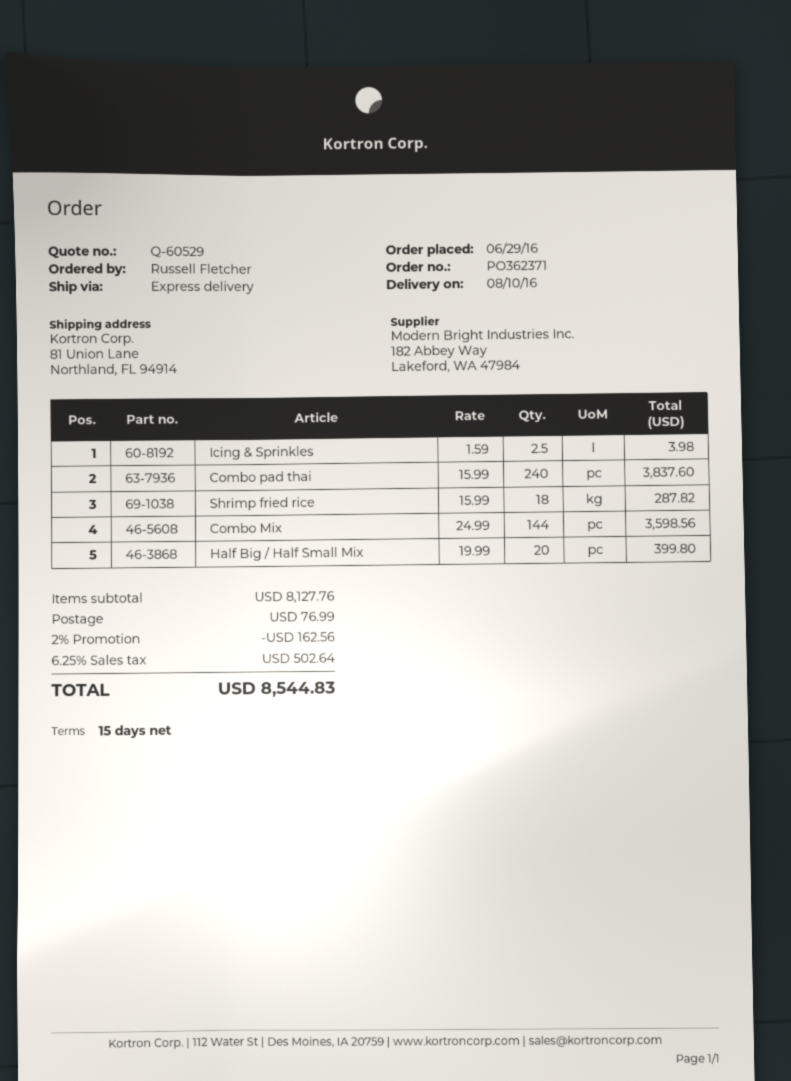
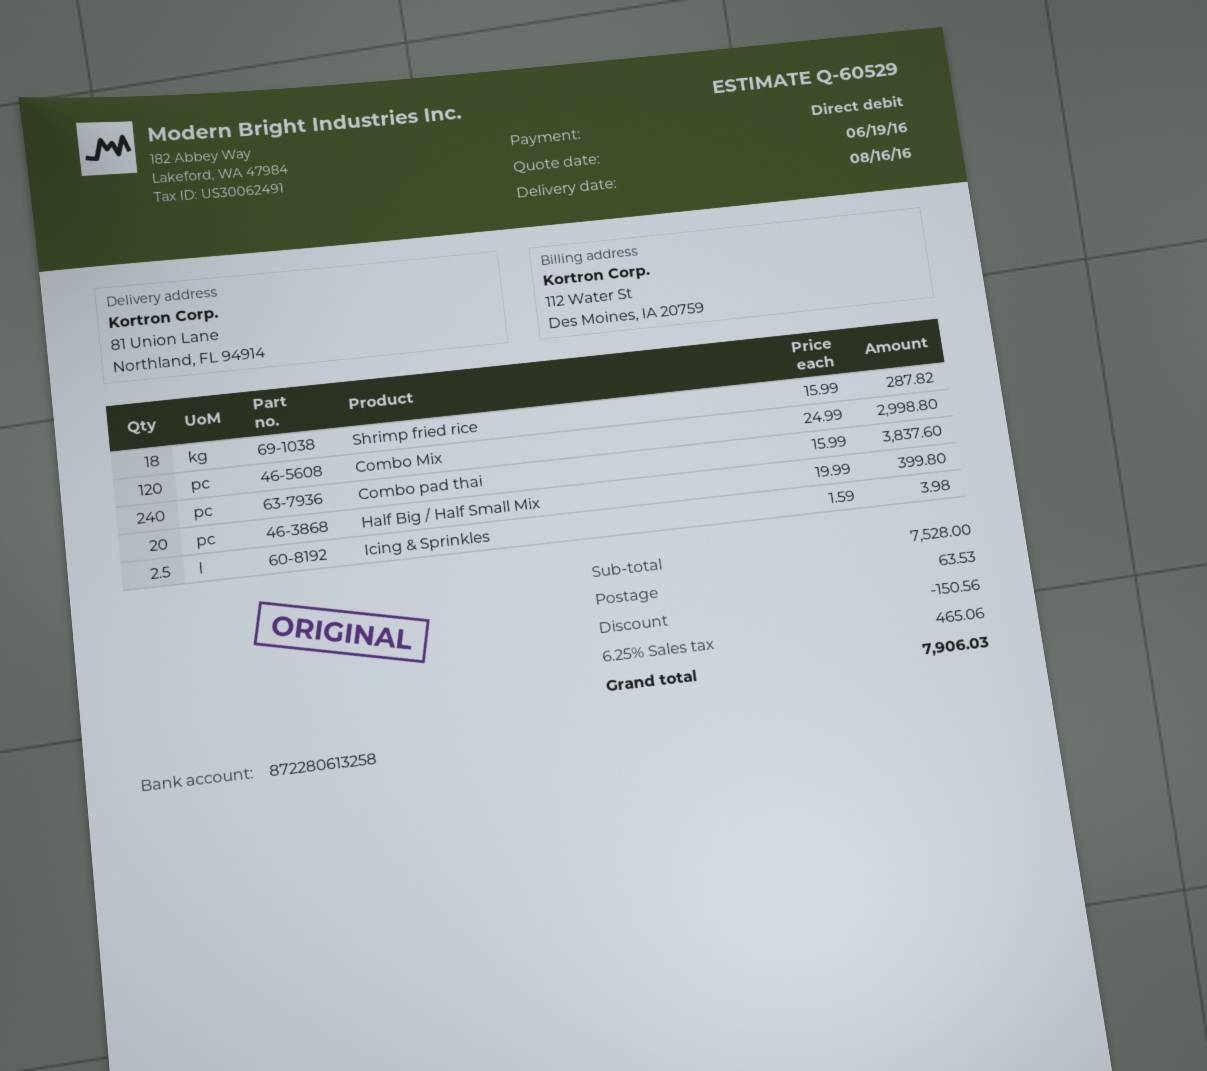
delivery date: 2016-08-10 -> 2016-08-16
Combo Mix: 144 x 24.99 = 3598.56 -> 120 x 24.99 = 2998.80
subtotal: 8127.76 -> 7528.00
discount: 162.56 -> 150.56
shipping: 76.99 -> 63.53
tax: 6.25% = 502.64 -> 6.25% = 465.06
total: 8544.83 -> 7906.03

